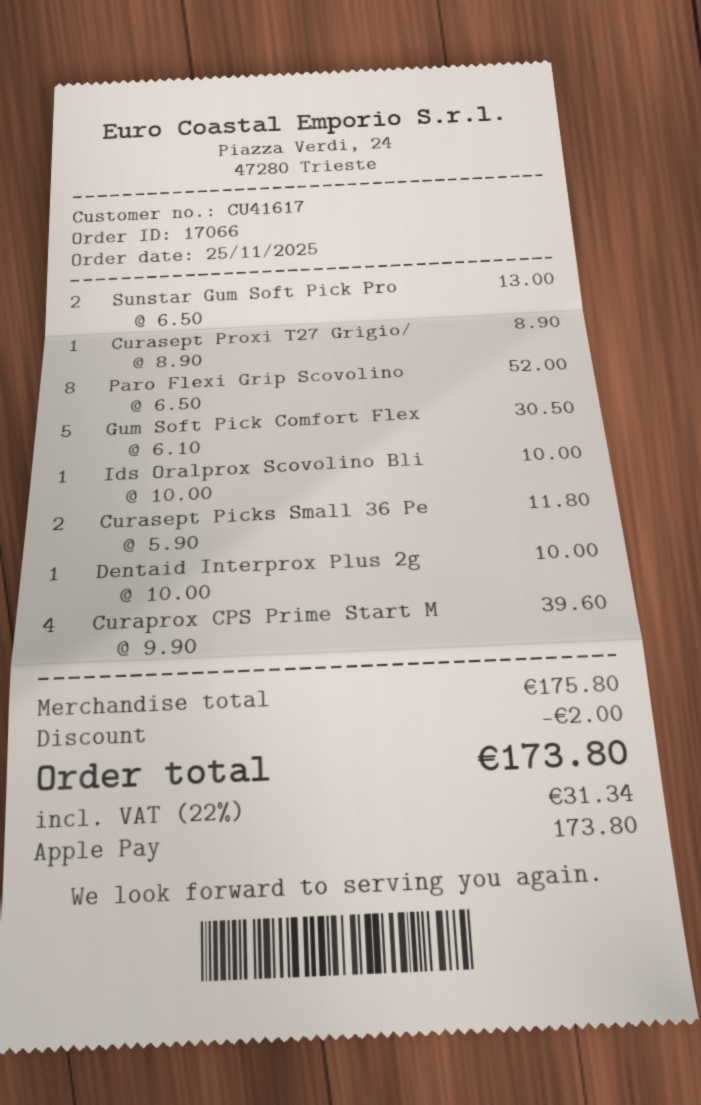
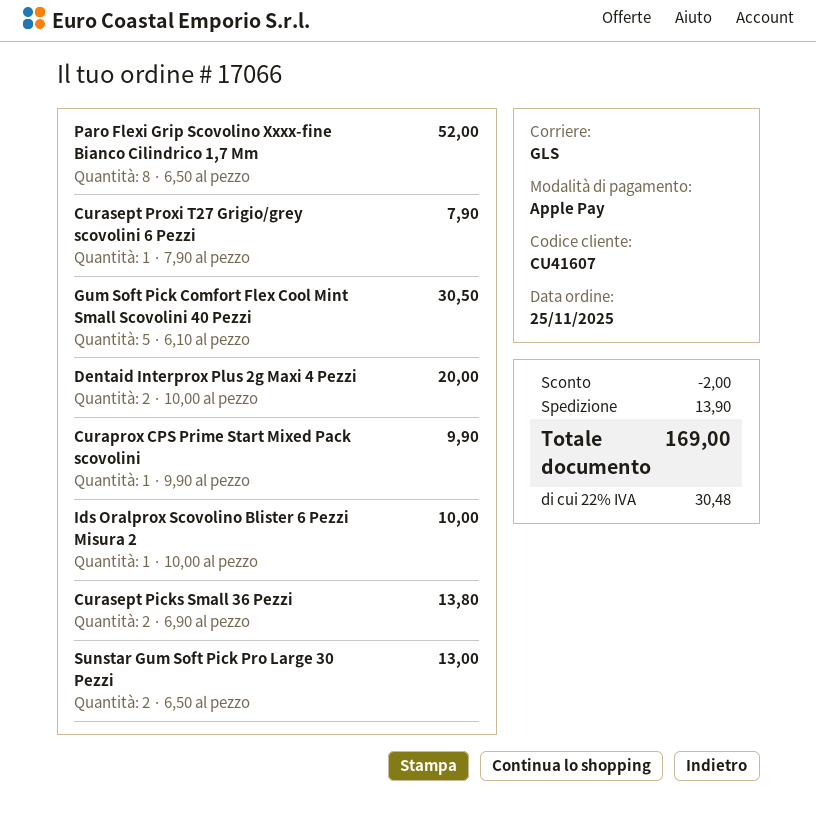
customer number: CU41617 -> CU41607
Curasept Proxi T27 Grigio/: 1 x 8.90 = 8.90 -> 1 x 7.90 = 7.90
Curasept Picks Small 36 Pe: 2 x 5.90 = 11.80 -> 2 x 6.90 = 13.80
Dentaid Interprox Plus 2g: 1 x 10.00 = 10.00 -> 2 x 10.00 = 20.00
Curaprox CPS Prime Start M: 4 x 9.90 = 39.60 -> 1 x 9.90 = 9.90
shipping: none -> 13.90
tax: 22% = 31.34 -> 22% = 30.48
total: 173.80 -> 169.00

